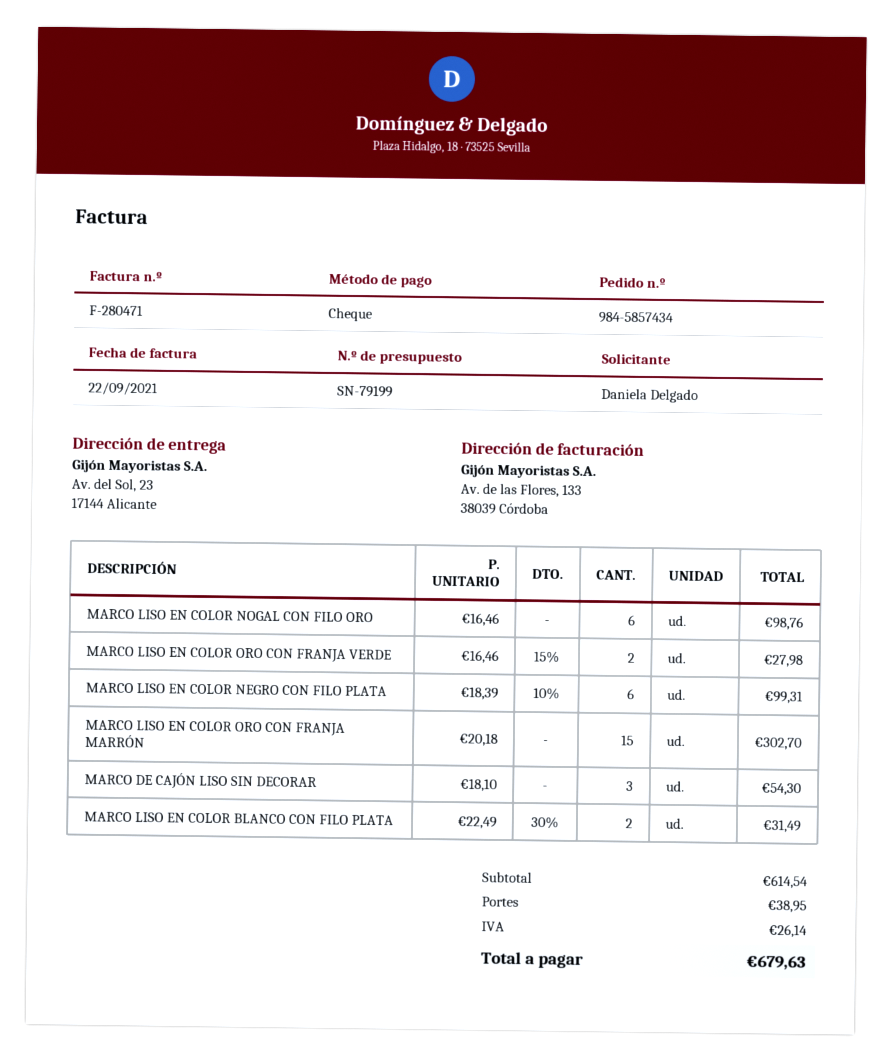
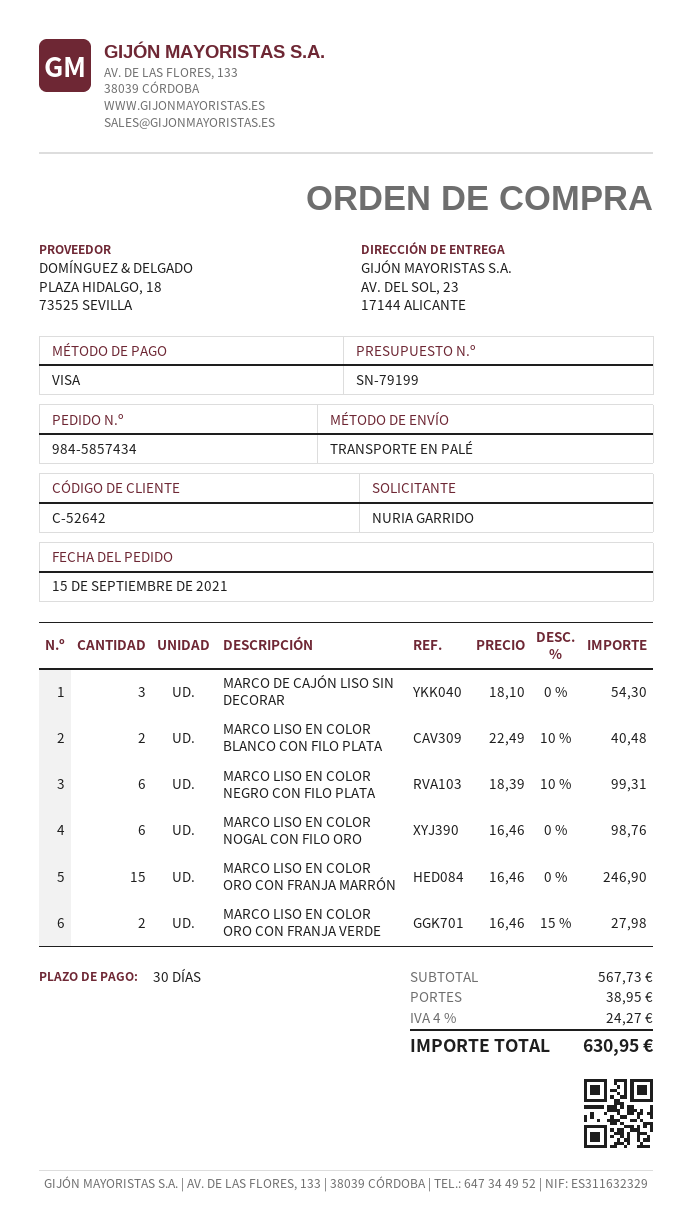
ordered by: Daniela Delgado -> NURIA GARRIDO
payment method: cheque -> Visa
MARCO LISO EN COLOR ORO CON FRANJA MARRÓN: 15 x 20.18 = 302.70 -> 15 x 16.46 = 246.90
MARCO LISO EN COLOR BLANCO CON FILO PLATA: 2 x 22.49 - 30% = 31.49 -> 2 x 22.49 - 10% = 40.48
subtotal: 614.54 -> 567.73
tax: 26.14 -> 24.27
total: 679.63 -> 630.95

